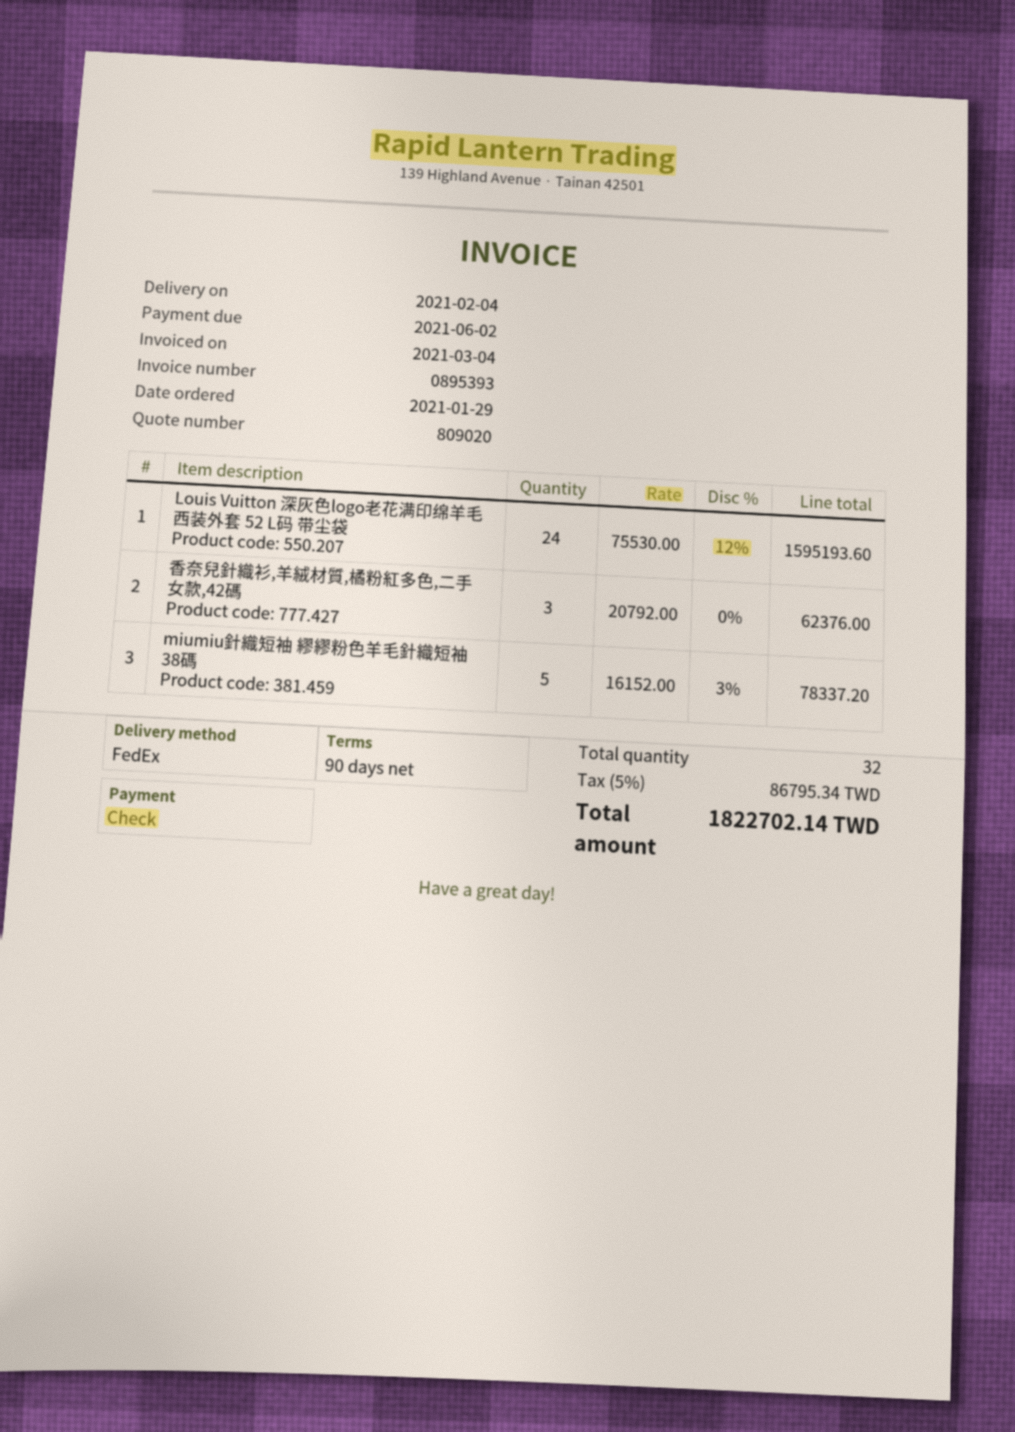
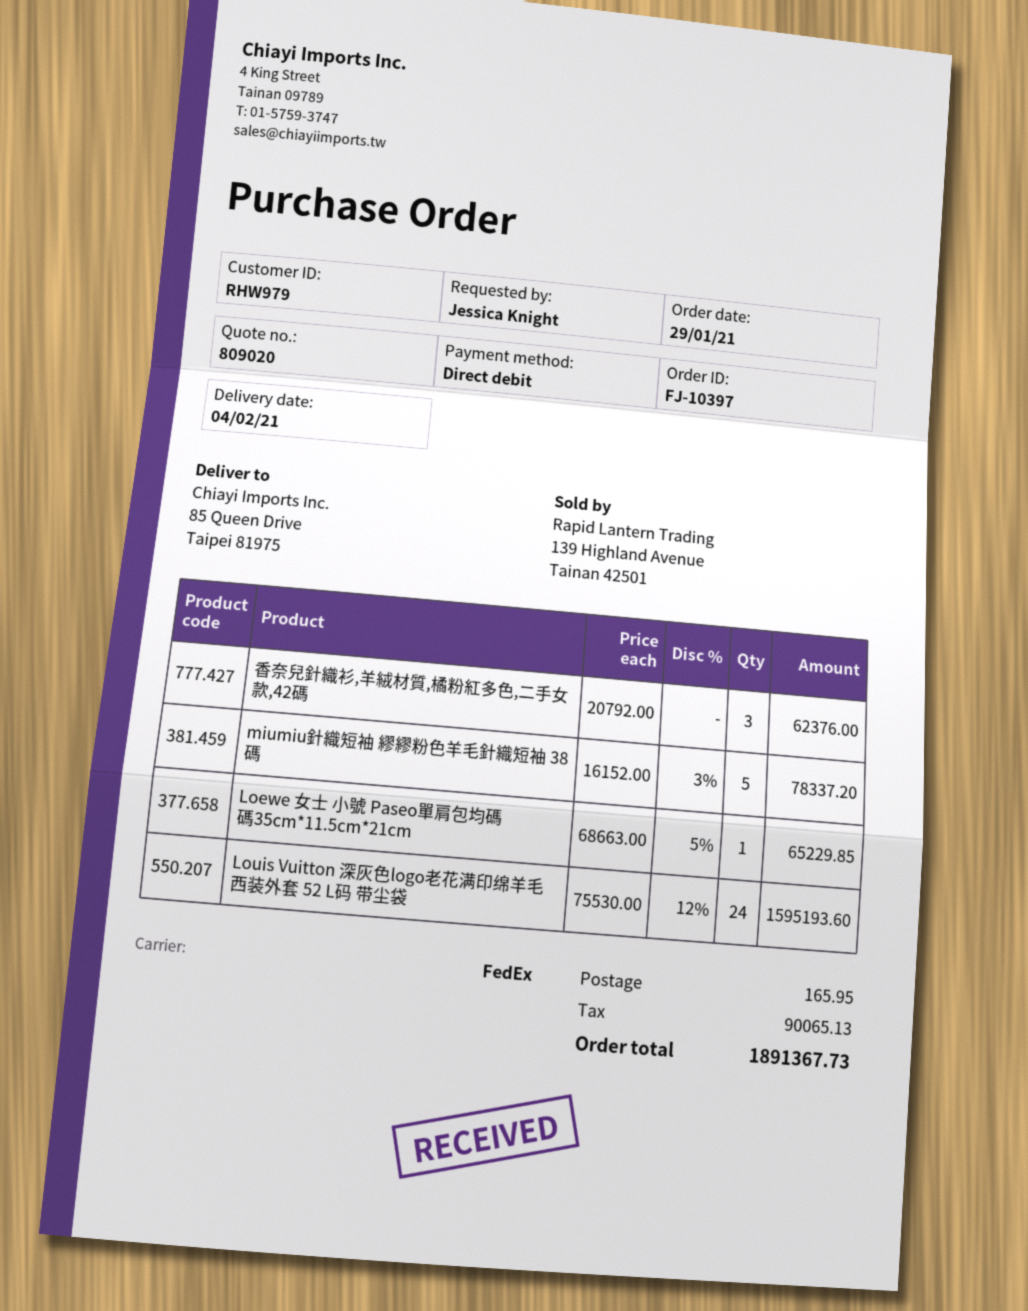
payment method: cheque -> direct debit
Loewe 女士 小號 Paseo單肩包均碼碼35cm*11.5cm*21cm: none -> 1 x 68663.00 - 5% = 65229.85
shipping: none -> 165.95
tax: 86795.34 -> 90065.13
total: 1822702.14 -> 1891367.73

